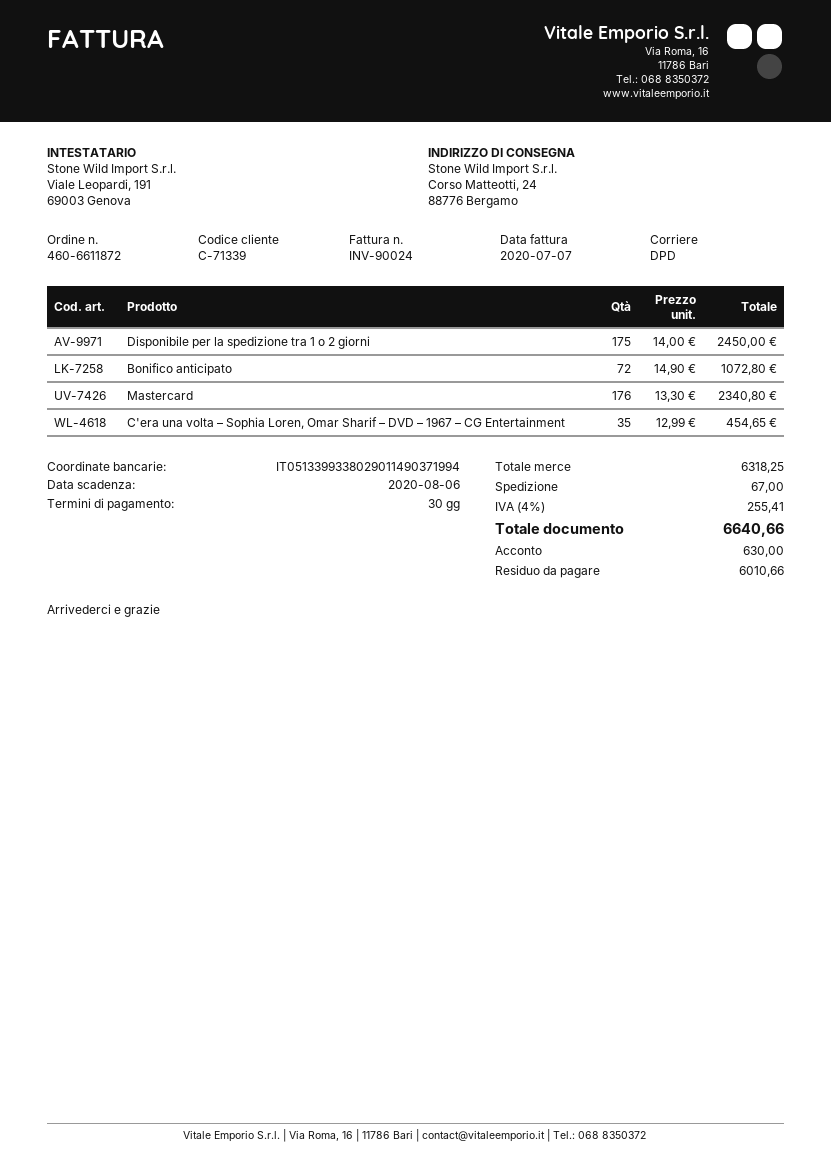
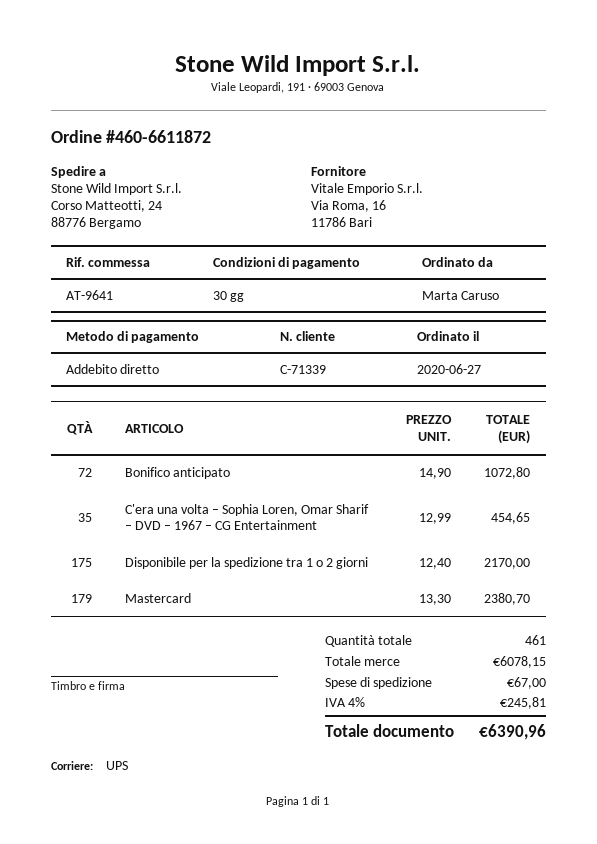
shipping method: DPD -> UPS
Disponibile per la spedizione tra 1 o 2 giorni: 175 x 14.00 = 2450.00 -> 175 x 12.40 = 2170.00
Mastercard: 176 x 13.30 = 2340.80 -> 179 x 13.30 = 2380.70
subtotal: 6318.25 -> 6078.15
tax: 4% = 255.41 -> 4% = 245.81
total: 6640.66 -> 6390.96

